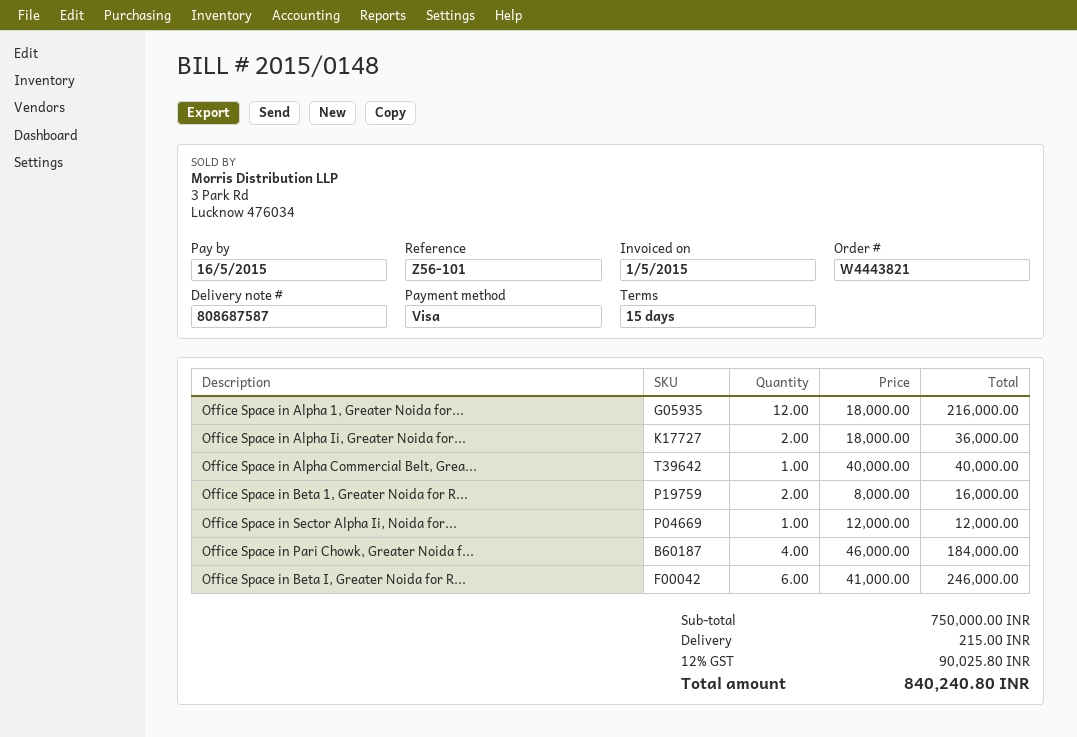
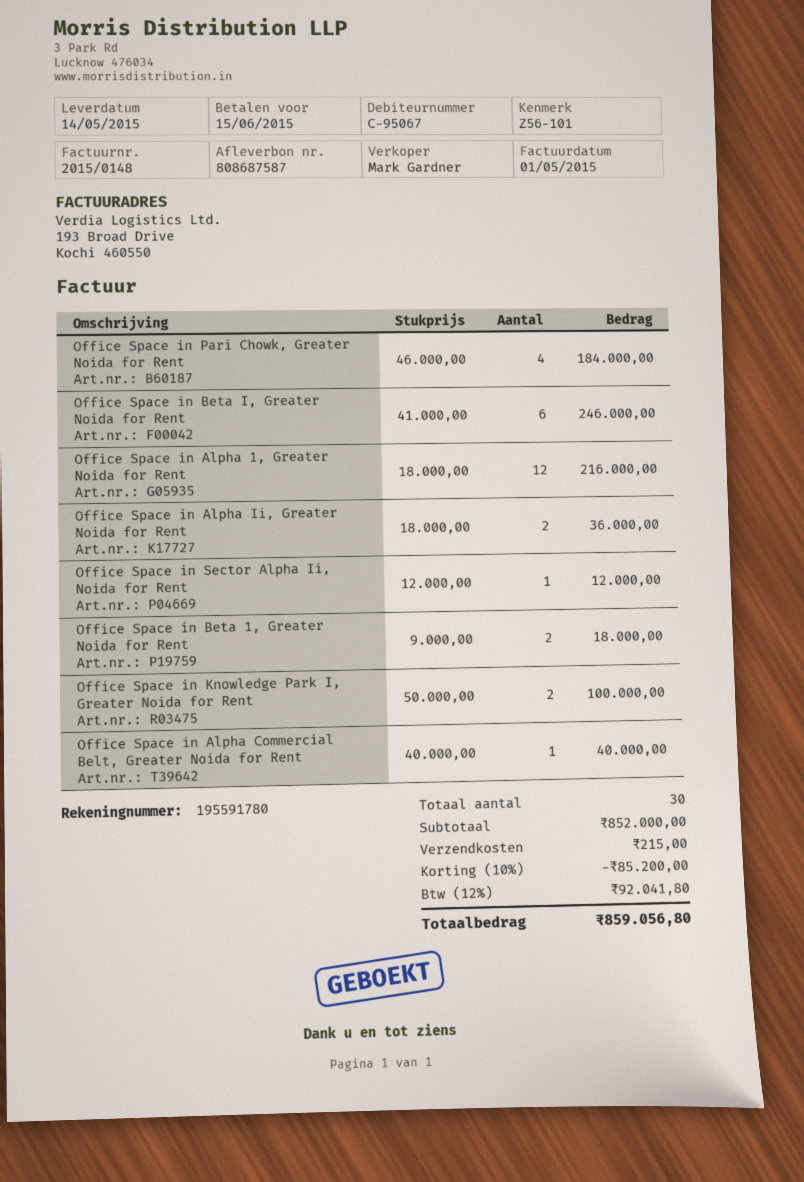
due date: 2015-05-16 -> 2015-06-15
Office Space in Beta 1, Greater Noida for R...: 2 x 8000.00 = 16000.00 -> 2 x 9000.00 = 18000.00
Office Space in Knowledge Park I, Greater Noida for Rent: none -> 2 x 50000.00 = 100000.00
subtotal: 750000.00 -> 852000.00
discount: none -> 10% = 85200.00
tax: 12% = 90025.80 -> 12% = 92041.80
total: 840240.80 -> 859056.80

